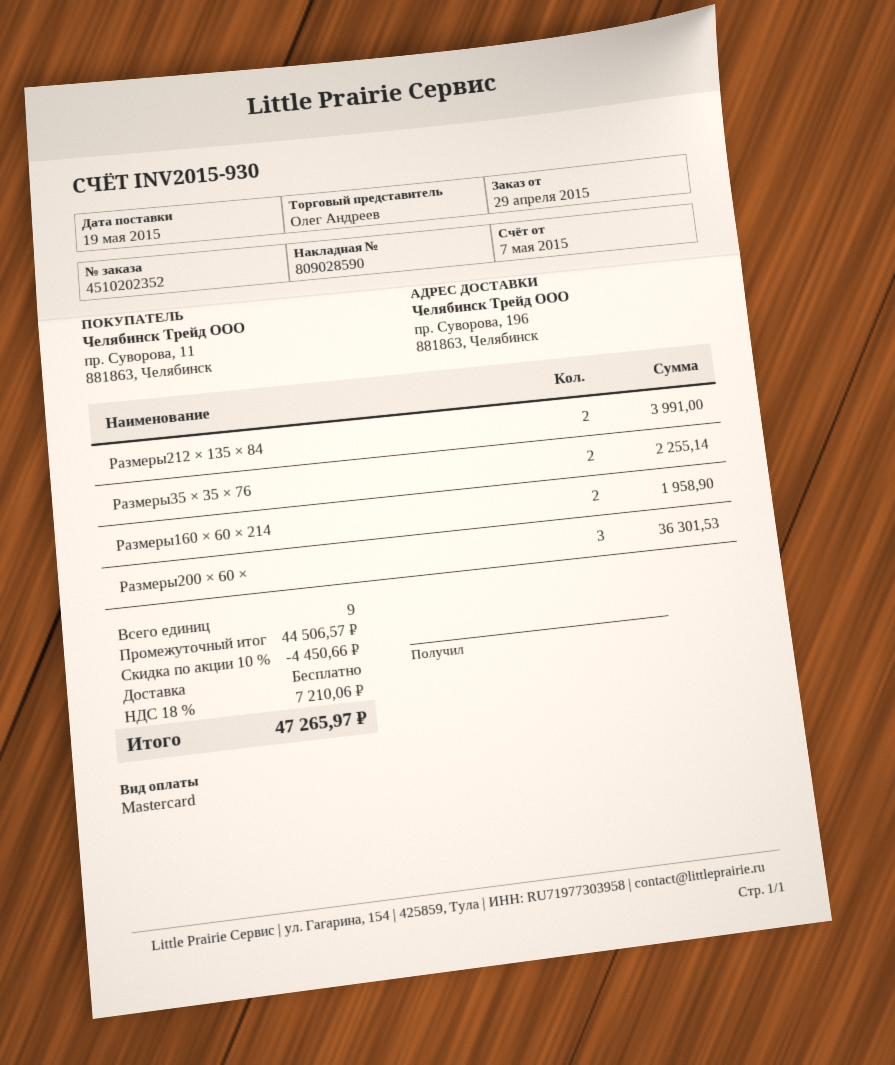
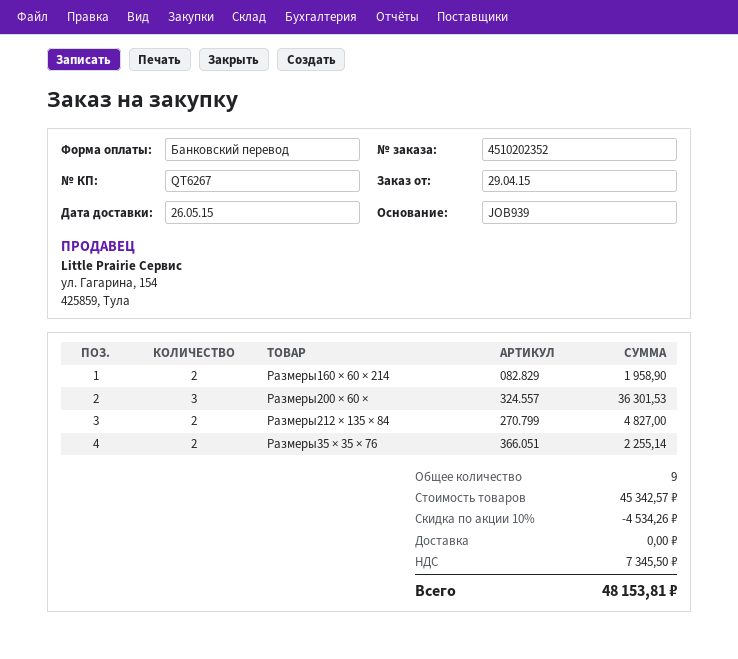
delivery date: 2015-05-19 -> 2015-05-26
payment method: Mastercard -> bank transfer
Размеры212 × 135 × 84: 2 for 3991.00 -> 2 for 4827.00
subtotal: 44506.57 -> 45342.57
discount: 10% = 4450.66 -> 10% = 4534.26
tax: 7210.06 -> 7345.50
total: 47265.97 -> 48153.81

